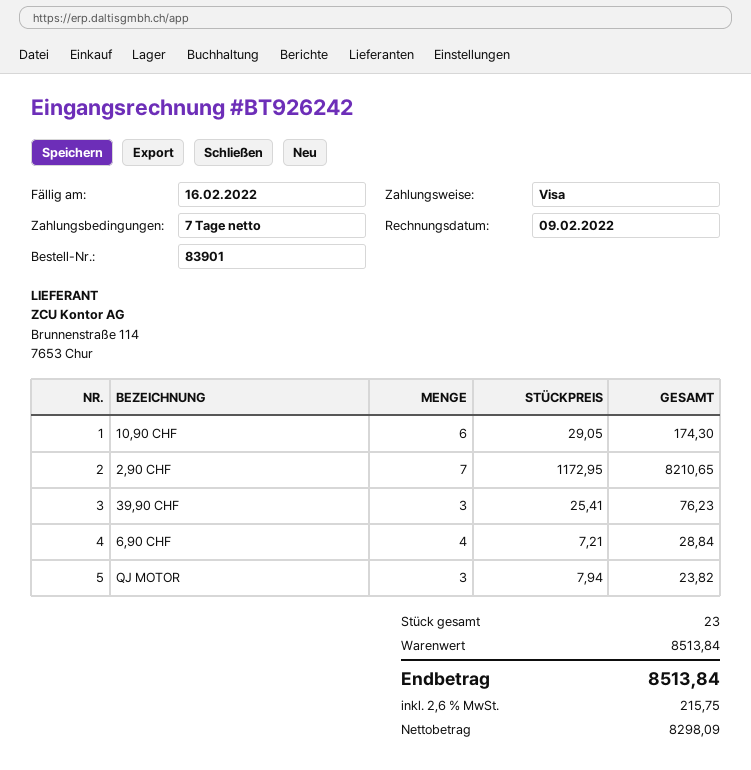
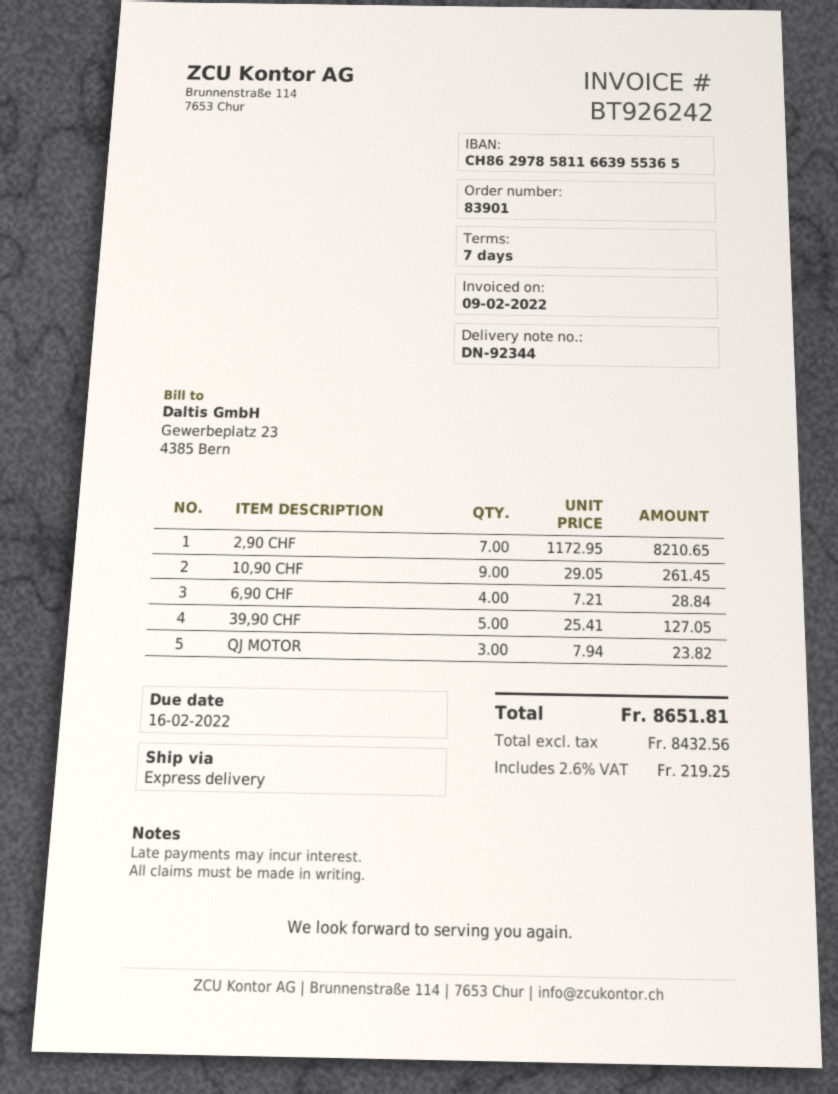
10,90 CHF: 6 x 29.05 = 174.30 -> 9 x 29.05 = 261.45
39,90 CHF: 3 x 25.41 = 76.23 -> 5 x 25.41 = 127.05
net: 8298.09 -> 8432.56
tax: 2.6% = 215.75 -> 2.6% = 219.25
total: 8513.84 -> 8651.81

